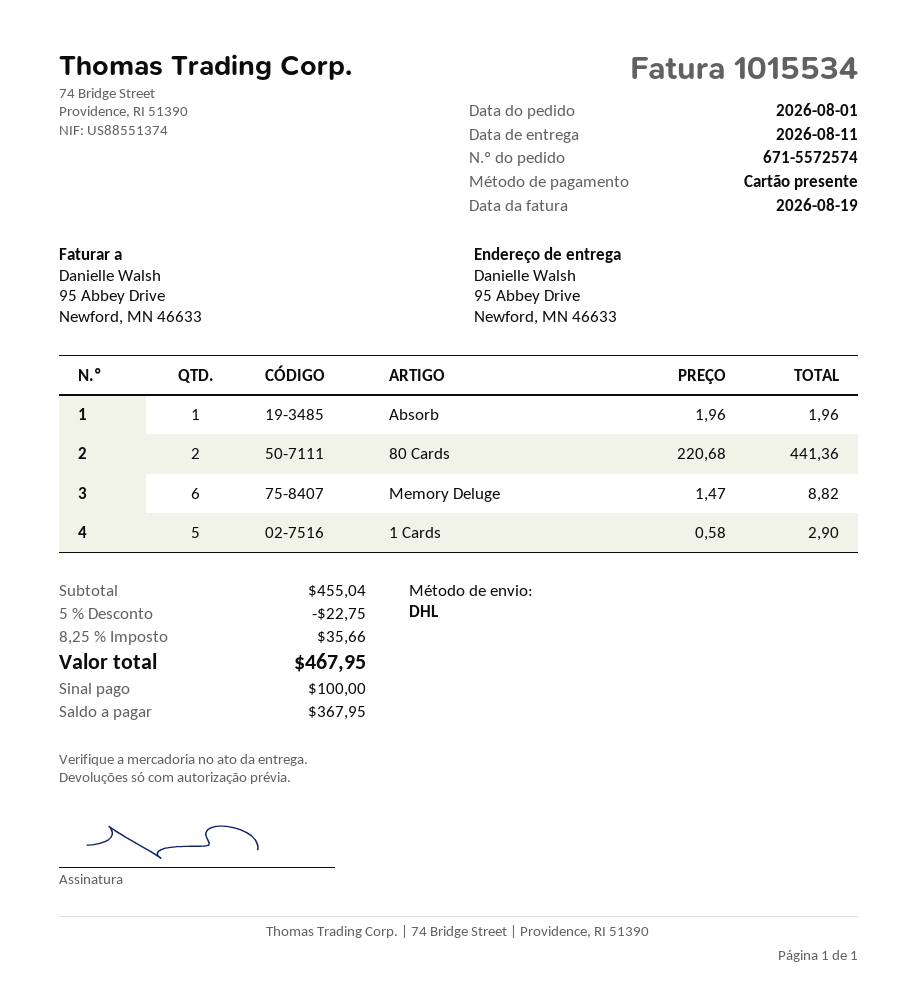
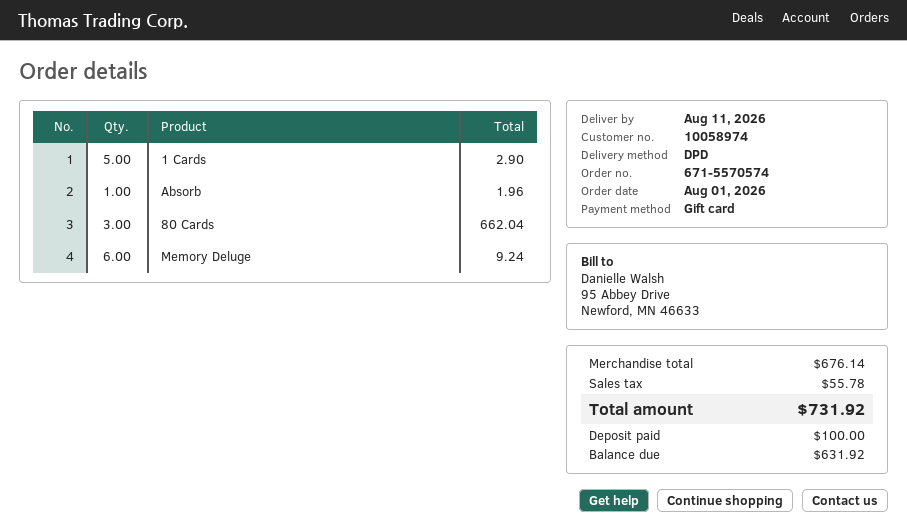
order number: 671-5572574 -> 671-5570574
shipping method: DHL -> DPD
80 Cards: 2 for 441.36 -> 3 for 662.04
Memory Deluge: 6 for 8.82 -> 6 for 9.24
subtotal: 455.04 -> 676.14
discount: 5% = 22.75 -> none
tax: 35.66 -> 55.78
total: 467.95 -> 731.92
balance: 367.95 -> 631.92

